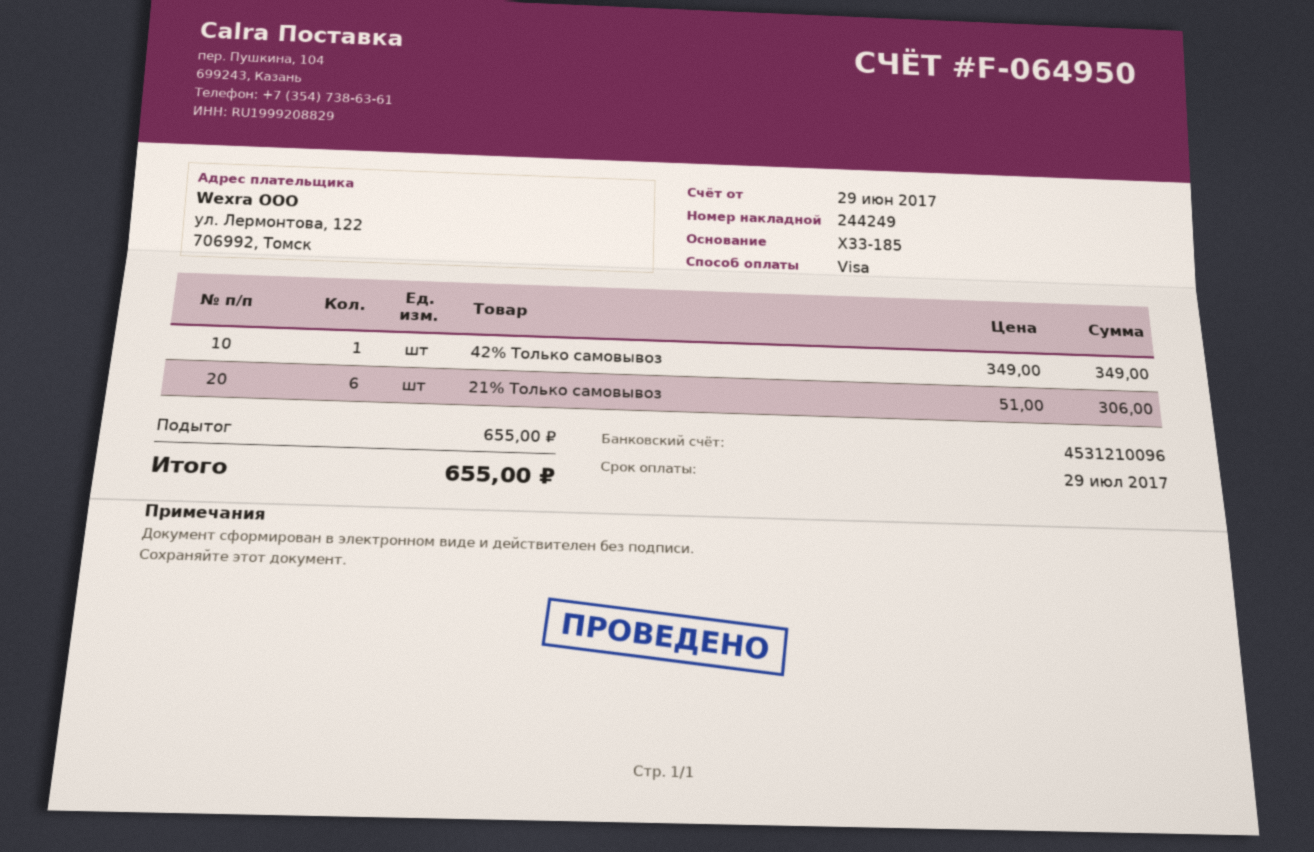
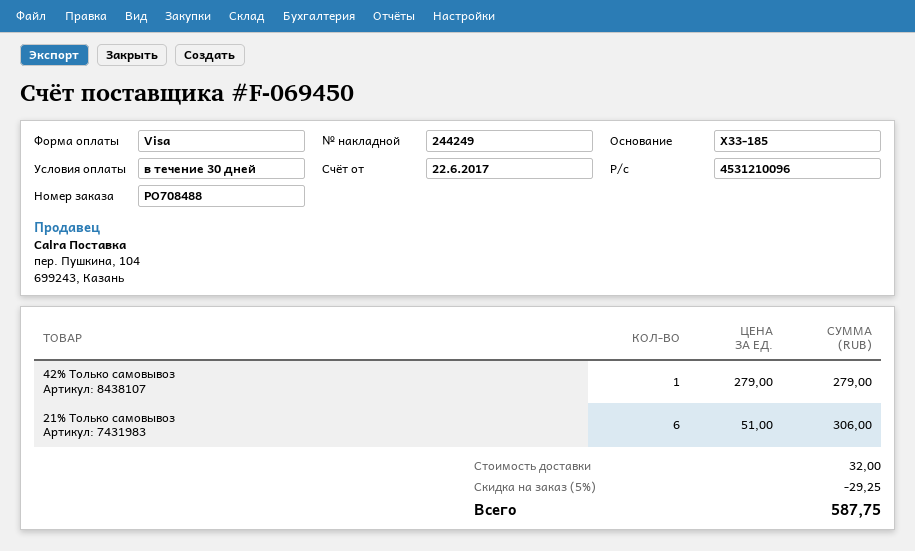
invoice number: F-064950 -> F-069450
invoice date: 2017-06-29 -> 2017-06-22
42% Только самовывоз: 1 x 349.00 = 349.00 -> 1 x 279.00 = 279.00
discount: none -> 5% = 29.25
shipping: none -> 32.00
total: 655.00 -> 587.75

